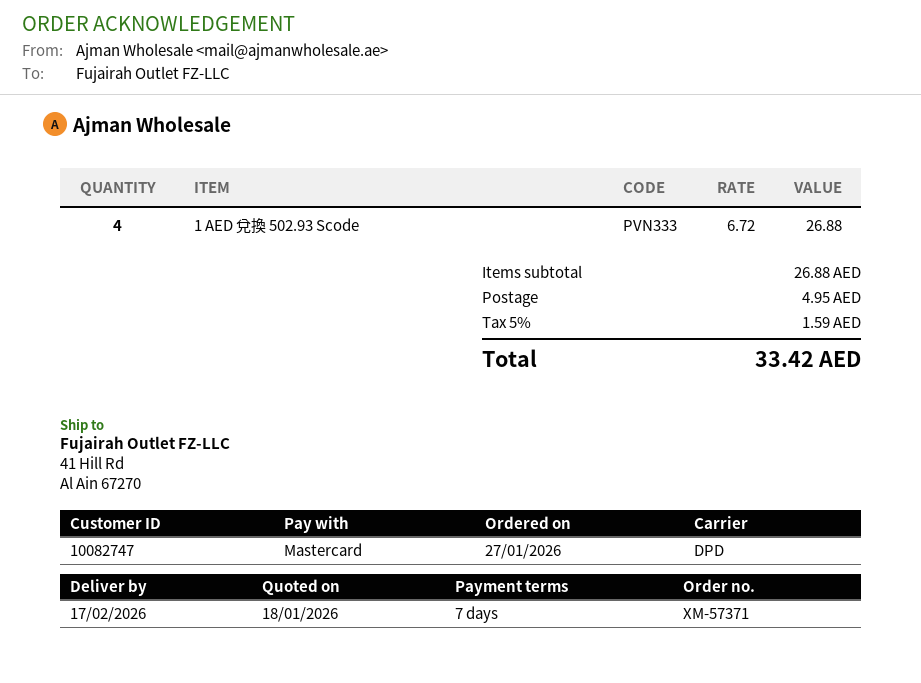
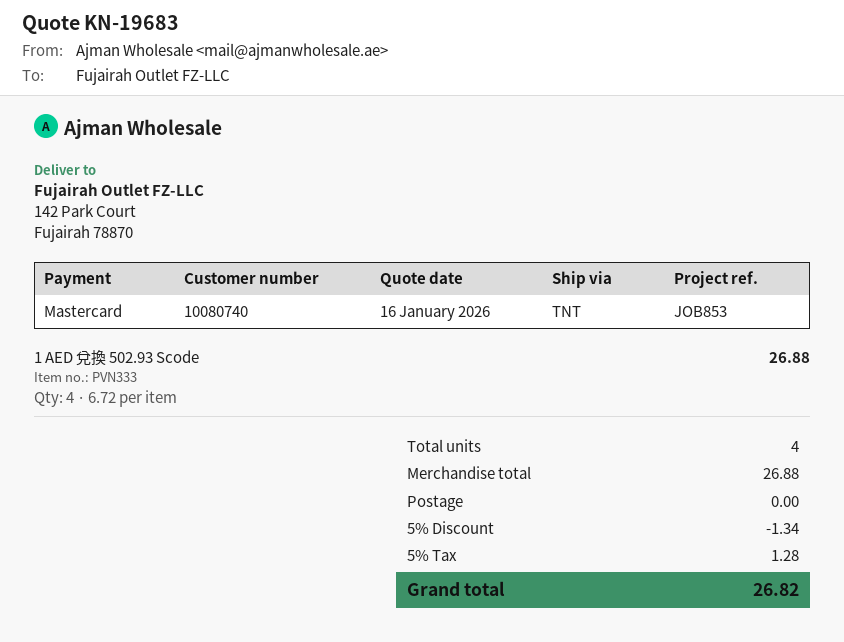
quote date: 2026-01-18 -> 2026-01-16
customer number: 10082747 -> 10080740
shipping method: DPD -> TNT
ship to: 41 Hill Rd, Al Ain 67270 -> 142 Park Court, Fujairah 78870
discount: none -> 5% = 1.34
shipping: 4.95 -> 0.00
tax: 5% = 1.59 -> 5% = 1.28
total: 33.42 -> 26.82

